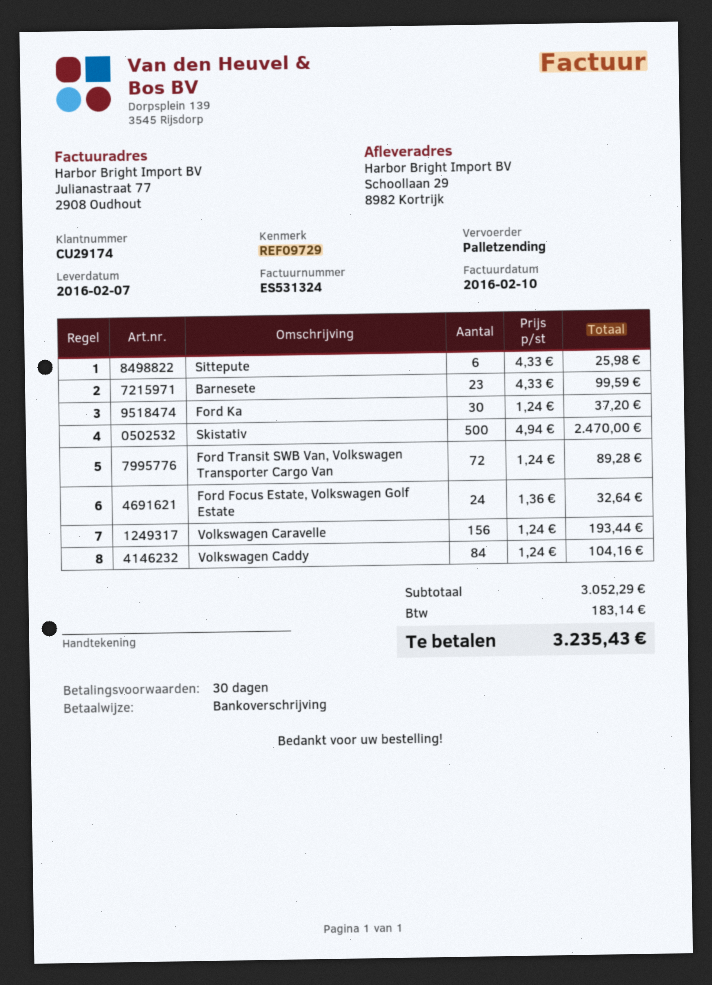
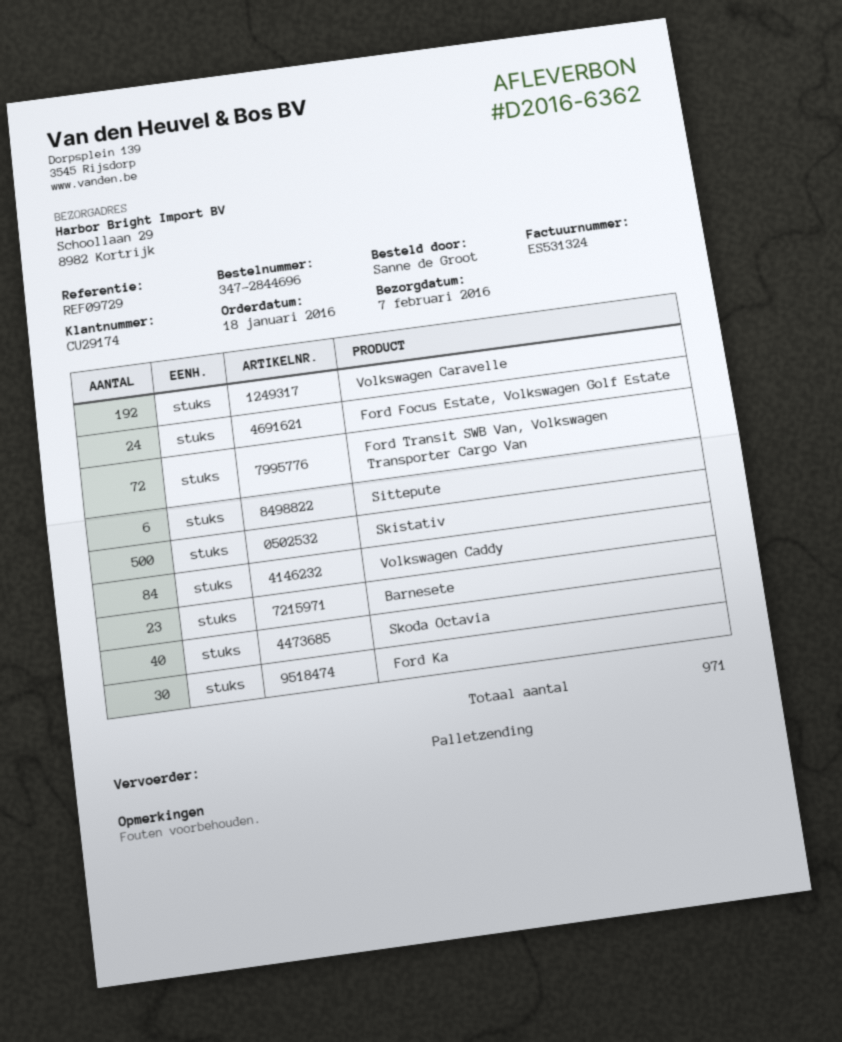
Volkswagen Caravelle: 156 -> 192
Skoda Octavia: none -> 40

